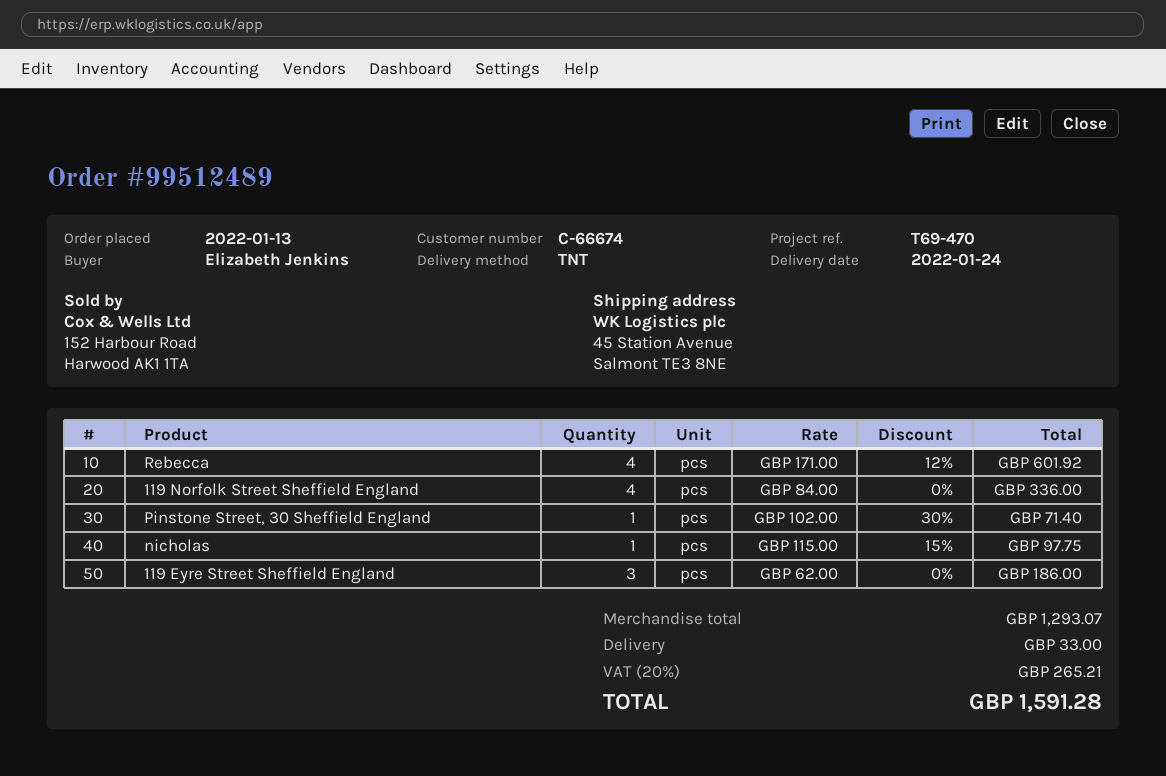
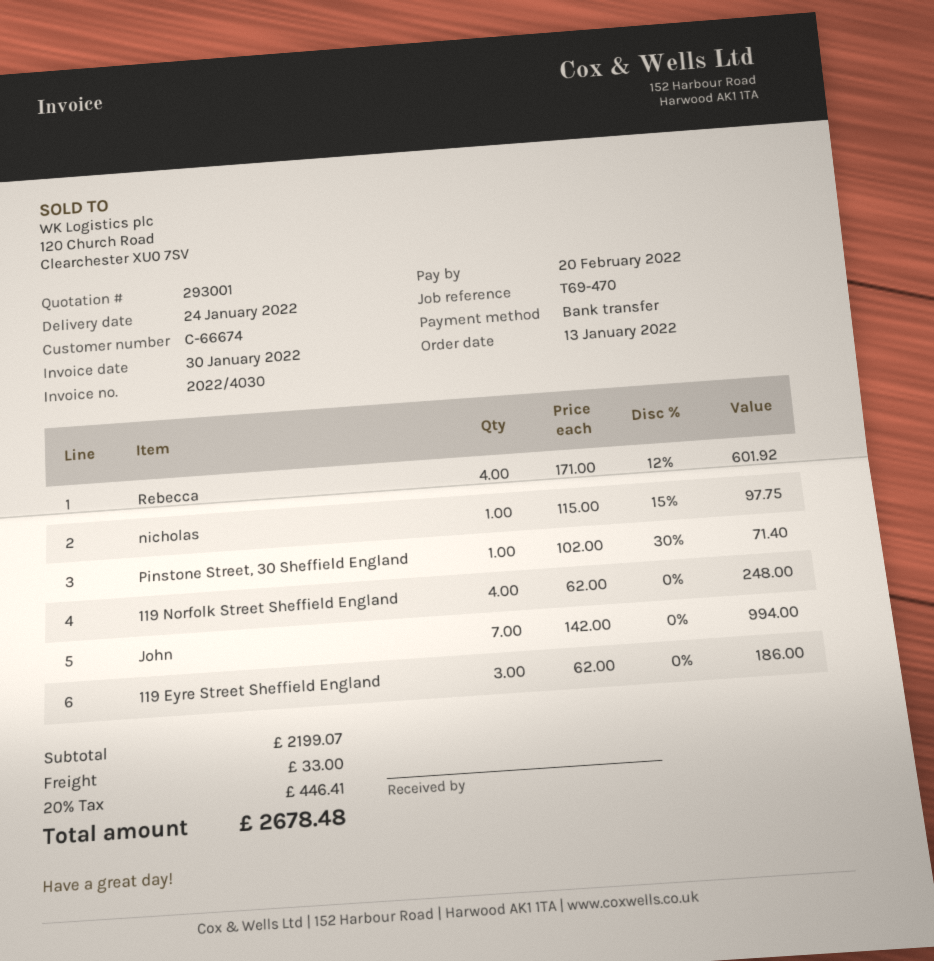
119 Norfolk Street Sheffield England: 4 x 84.00 = 336.00 -> 4 x 62.00 = 248.00
John: none -> 7 x 142.00 = 994.00
subtotal: 1293.07 -> 2199.07
tax: 20% = 265.21 -> 20% = 446.41
total: 1591.28 -> 2678.48

